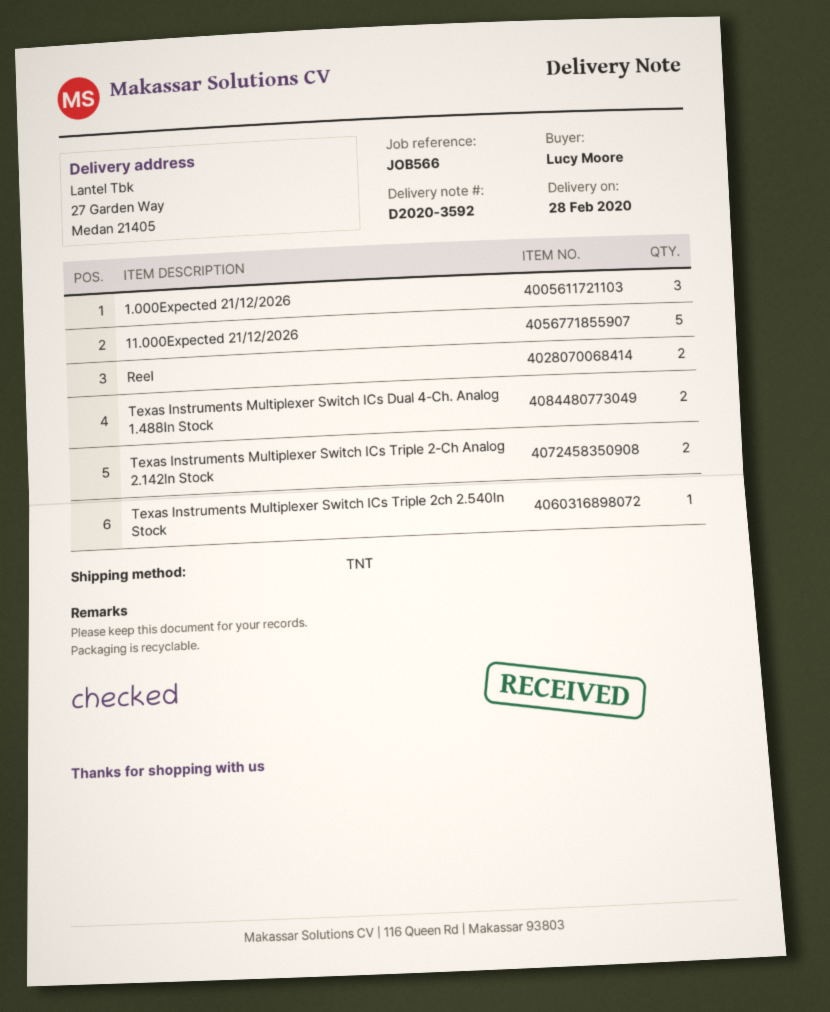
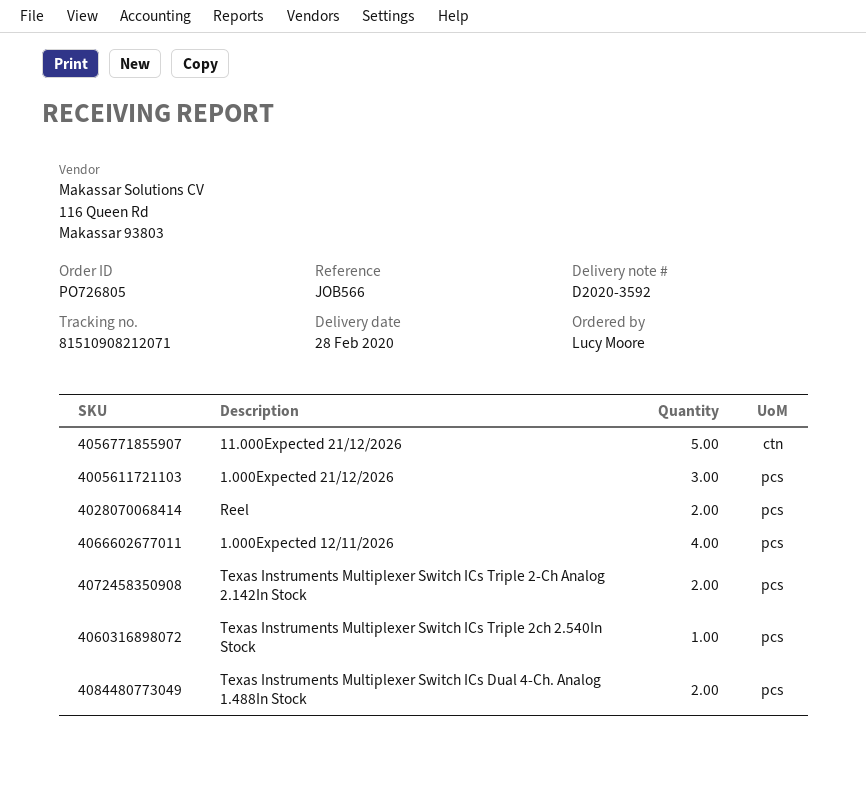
1.000Expected 12/11/2026: none -> 4

